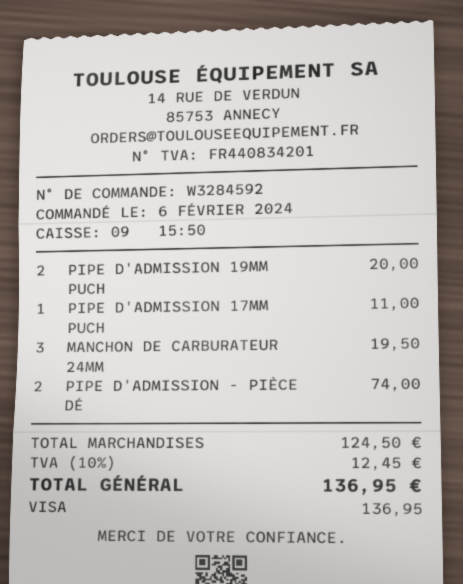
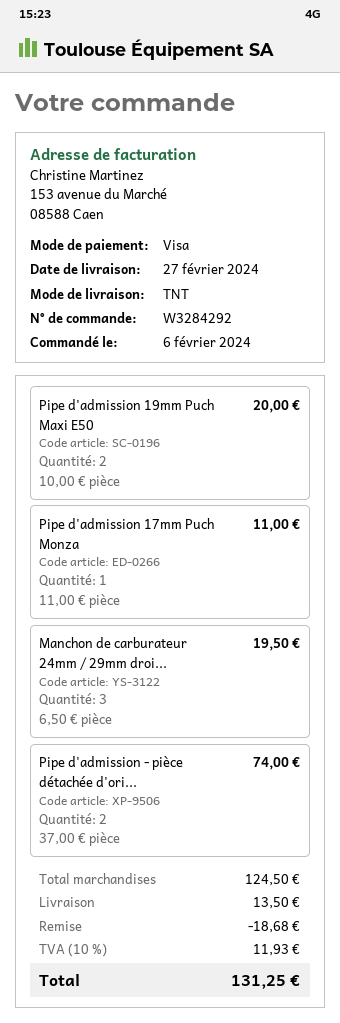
order number: W3284592 -> W3284292
discount: none -> 18.68
shipping: none -> 13.50
tax: 10% = 12.45 -> 10% = 11.93
total: 136.95 -> 131.25

